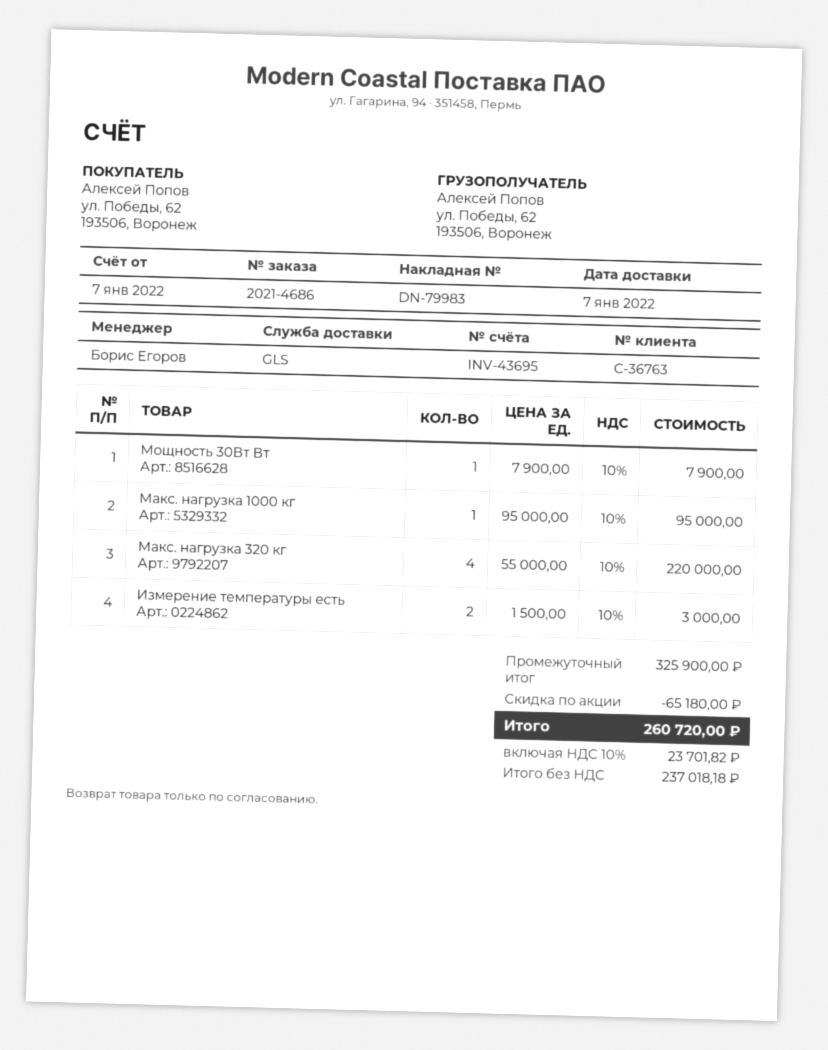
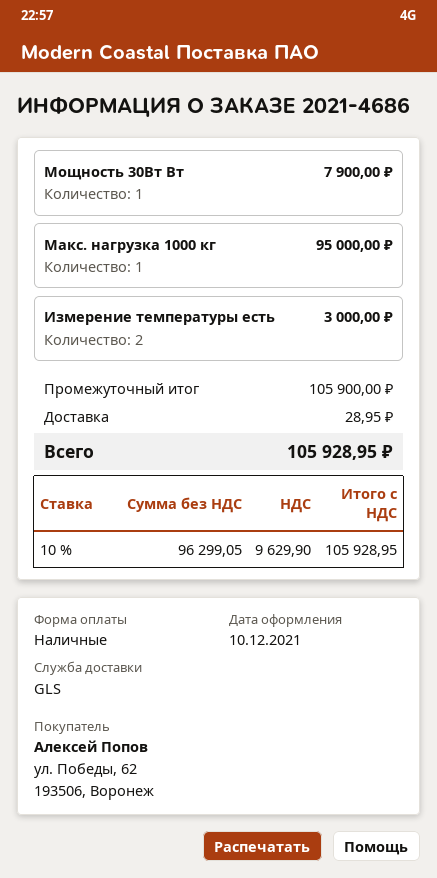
Макс. нагрузка 320 кг: 4 for 220000.00 -> none
subtotal: 325900.00 -> 105900.00
discount: 65180.00 -> none
shipping: none -> 28.95
net: 237018.18 -> 96299.05
tax: 10% = 23701.82 -> 10% = 9629.90
total: 260720.00 -> 105928.95

